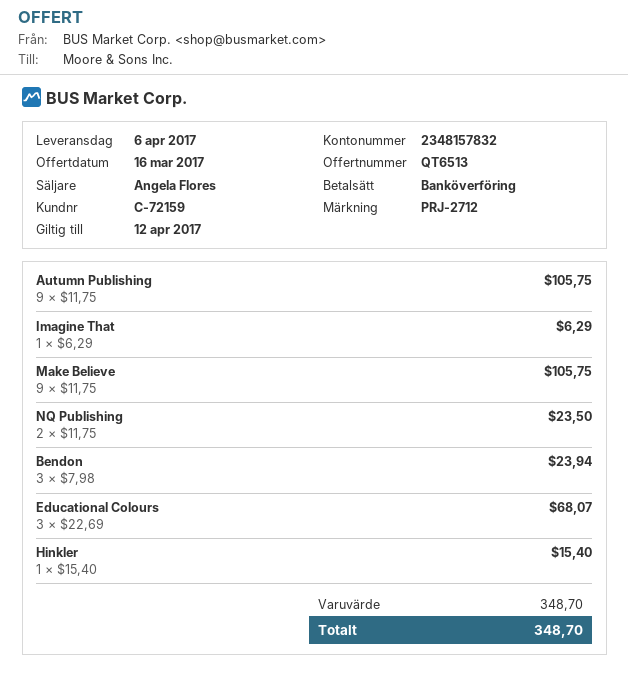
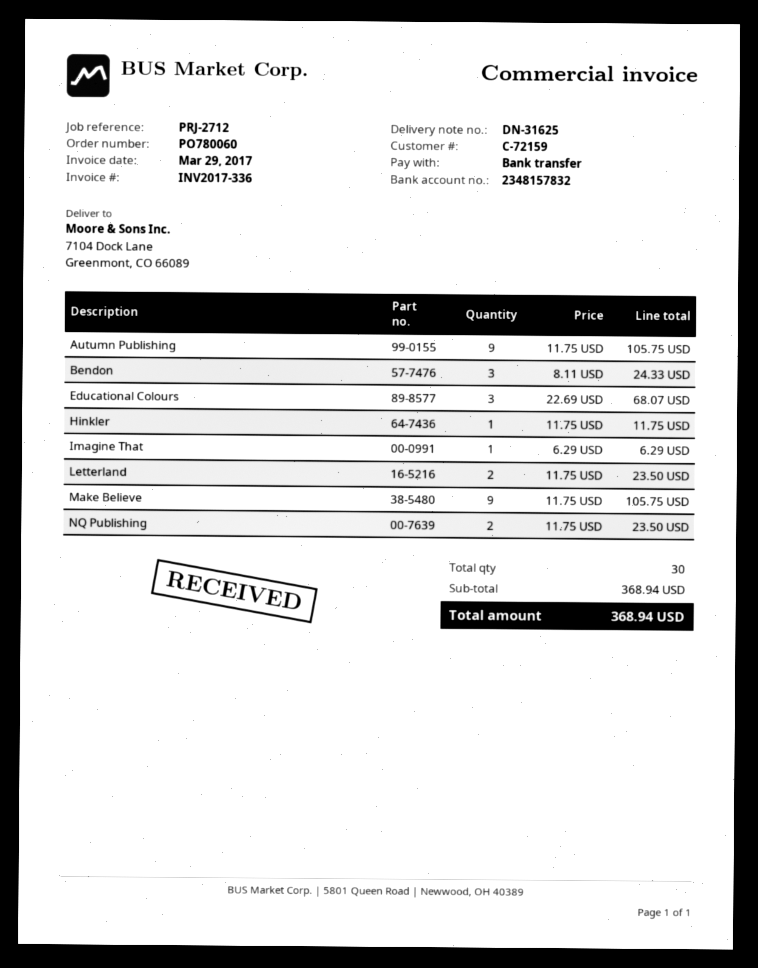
Bendon: 3 x 7.98 = 23.94 -> 3 x 8.11 = 24.33
Hinkler: 1 x 15.40 = 15.40 -> 1 x 11.75 = 11.75
Letterland: none -> 2 x 11.75 = 23.50
subtotal: 348.70 -> 368.94
total: 348.70 -> 368.94

